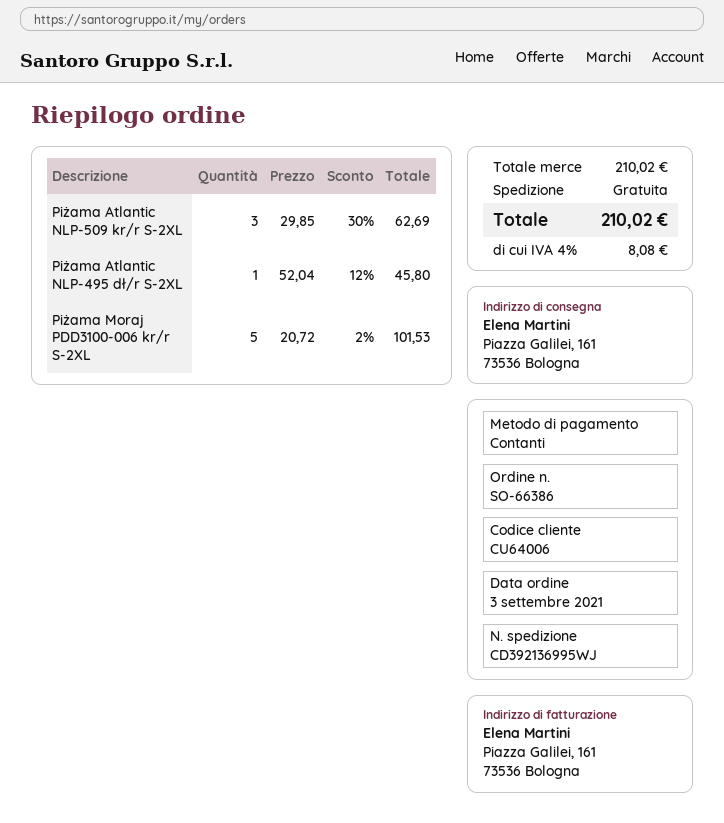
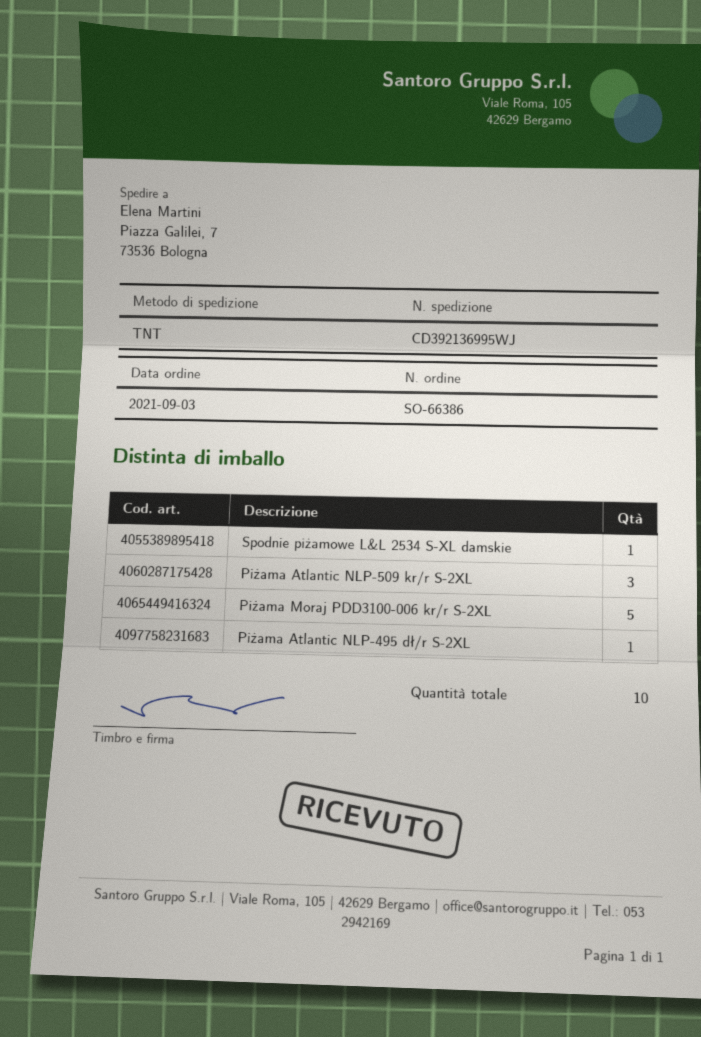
ship to: Piazza Galilei, 161, 73536 Bologna -> Piazza Galilei, 7, 73536 Bologna
Spodnie piżamowe L&L 2534 S-XL damskie: none -> 1

